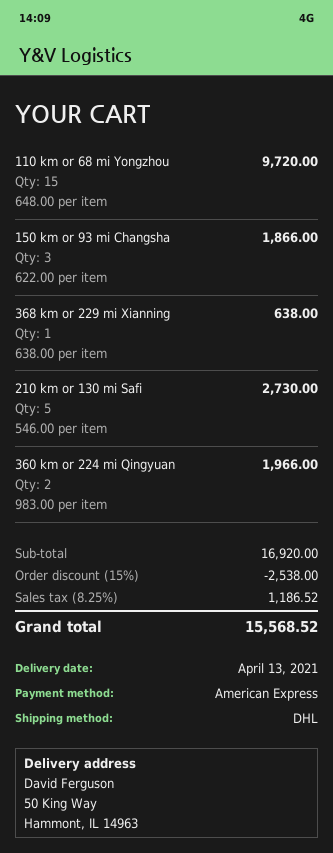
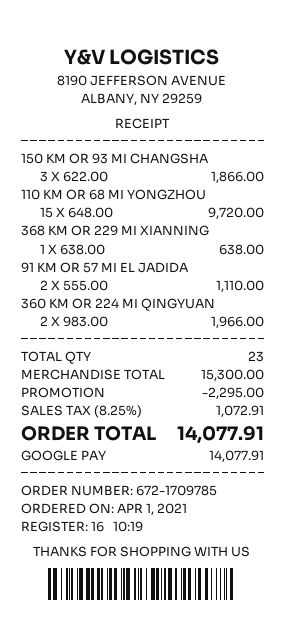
payment method: American Express -> Google Pay
210 km or 130 mi Safi: 5 x 546.00 = 2730.00 -> none
91 KM OR 57 MI EL JADIDA: none -> 2 x 555.00 = 1110.00
subtotal: 16920.00 -> 15300.00
discount: 2538.00 -> 2295.00
tax: 8.25% = 1186.52 -> 8.25% = 1072.91
total: 15568.52 -> 14077.91

